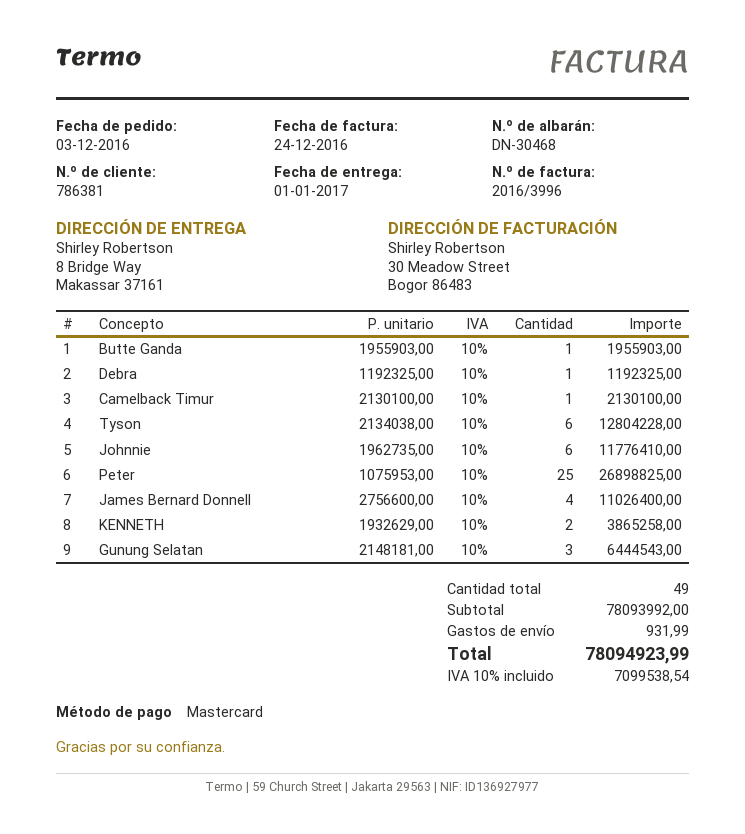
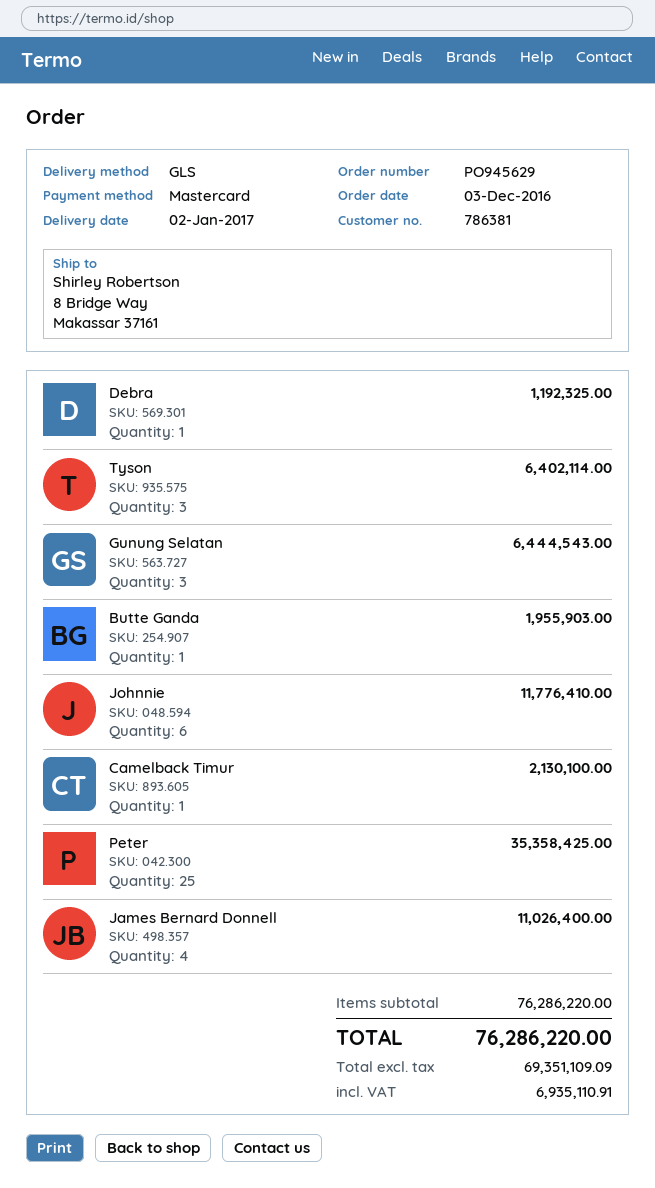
delivery date: 2017-01-01 -> 2017-01-02
Tyson: 6 for 12804228.00 -> 3 for 6402114.00
Peter: 25 for 26898825.00 -> 25 for 35358425.00
KENNETH: 2 for 3865258.00 -> none
subtotal: 78093992.00 -> 76286220.00
shipping: 931.99 -> none
tax: 7099538.54 -> 6935110.91
total: 78094923.99 -> 76286220.00

